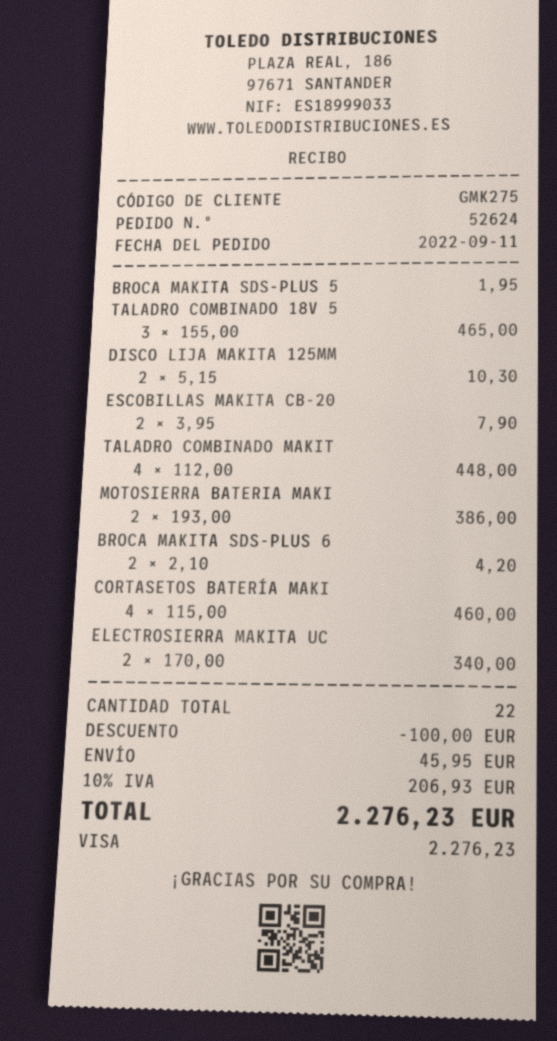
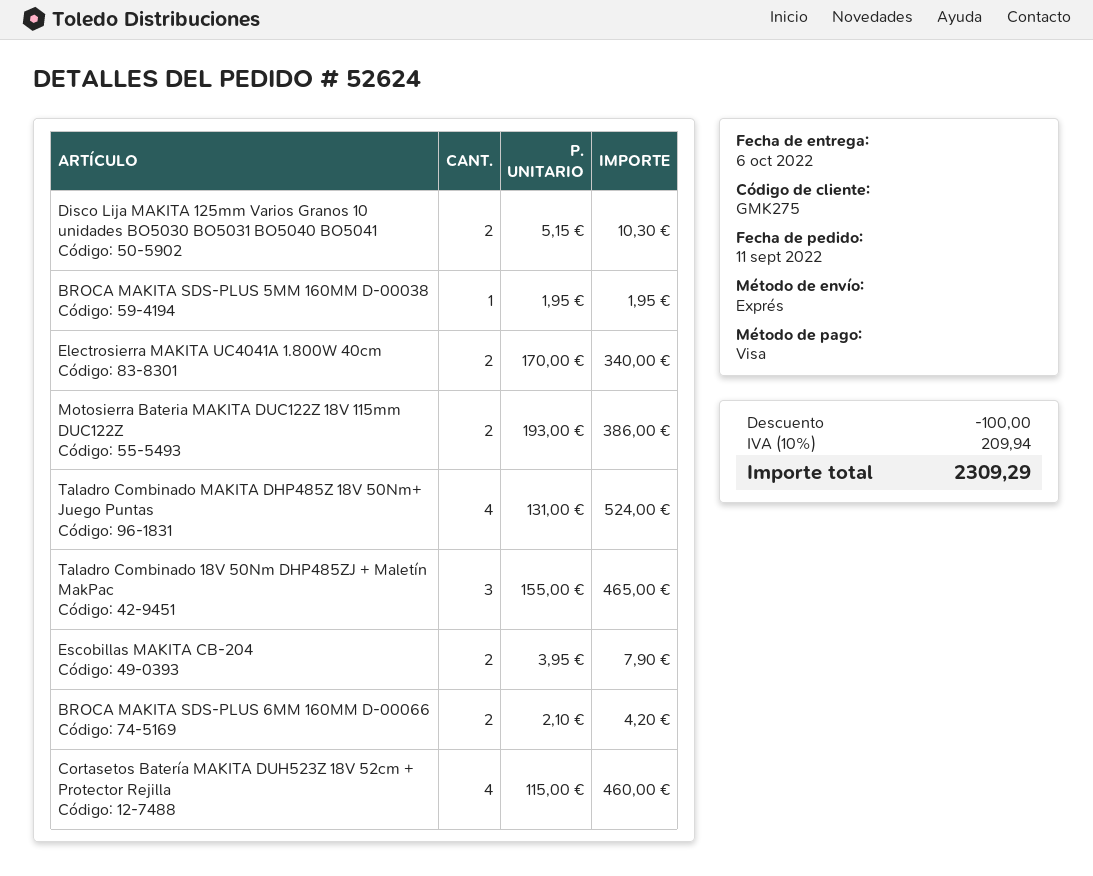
TALADRO COMBINADO MAKIT: 4 x 112.00 = 448.00 -> 4 x 131.00 = 524.00
shipping: 45.95 -> none
tax: 10% = 206.93 -> 10% = 209.94
total: 2276.23 -> 2309.29

